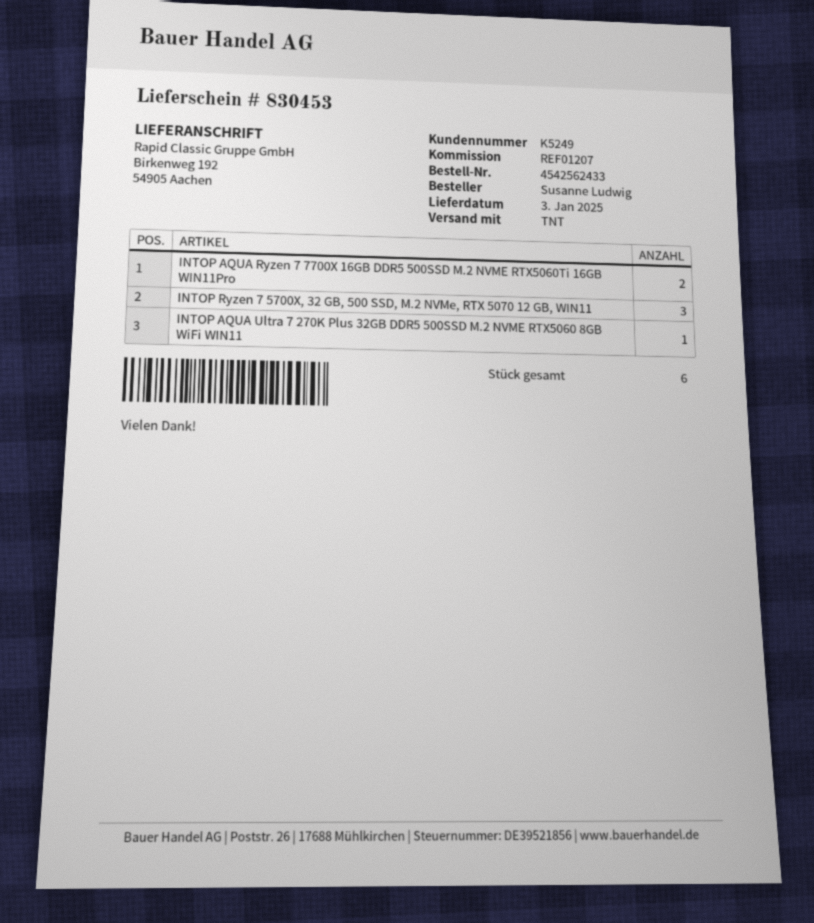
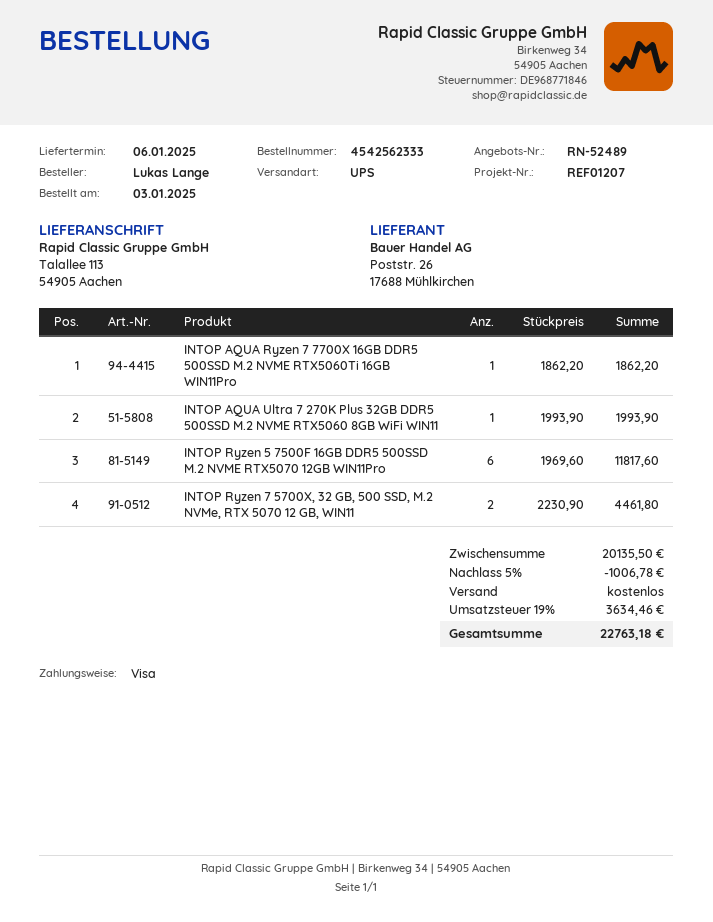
order number: 4542562433 -> 4542562333
delivery date: 2025-01-03 -> 2025-01-06
ordered by: Susanne Ludwig -> Lukas Lange
shipping method: TNT -> UPS
ship to: Birkenweg 192, 54905 Aachen -> Talallee 113, 54905 Aachen
INTOP AQUA Ryzen 7 7700X 16GB DDR5 500SSD M.2 NVME RTX5060Ti 16GB WIN11Pro: 2 -> 1
INTOP Ryzen 7 5700X, 32 GB, 500 SSD, M.2 NVMe, RTX 5070 12 GB, WIN11: 3 -> 2
INTOP Ryzen 5 7500F 16GB DDR5 500SSD M.2 NVME RTX5070 12GB WIN11Pro: none -> 6

